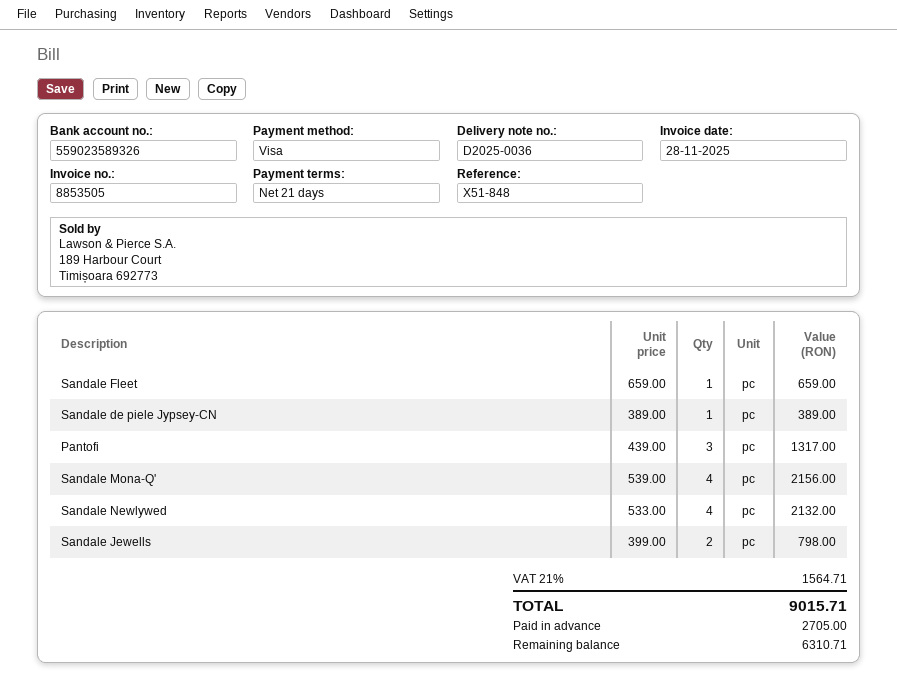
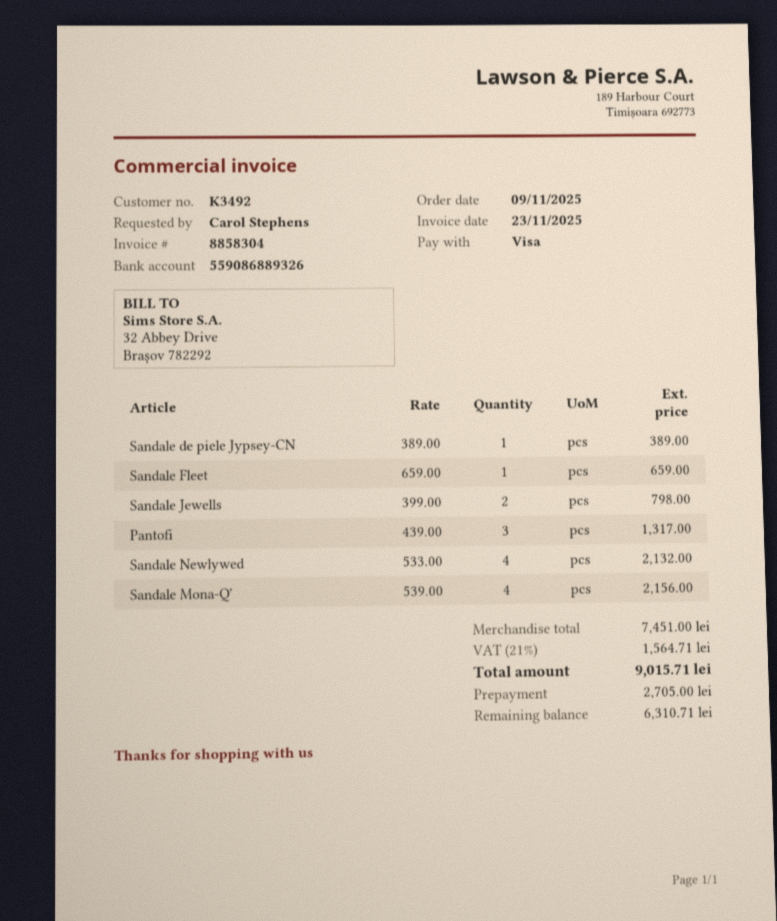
invoice number: 8853505 -> 8858304
invoice date: 2025-11-28 -> 2025-11-23
bank account: 559023589326 -> 559086889326

